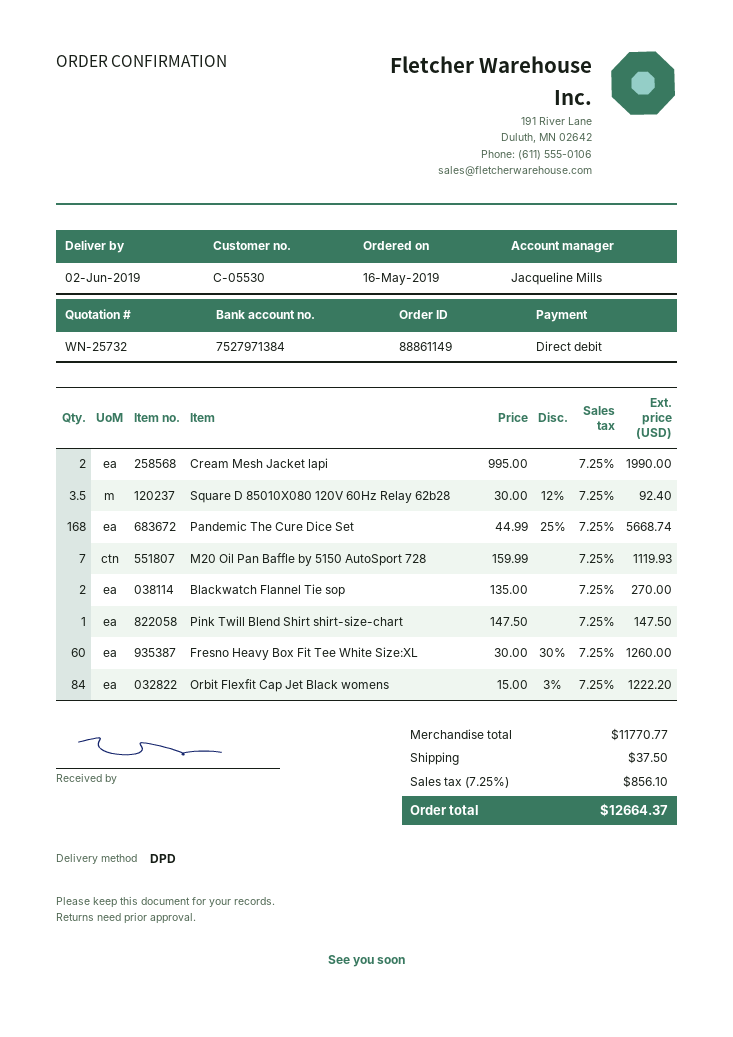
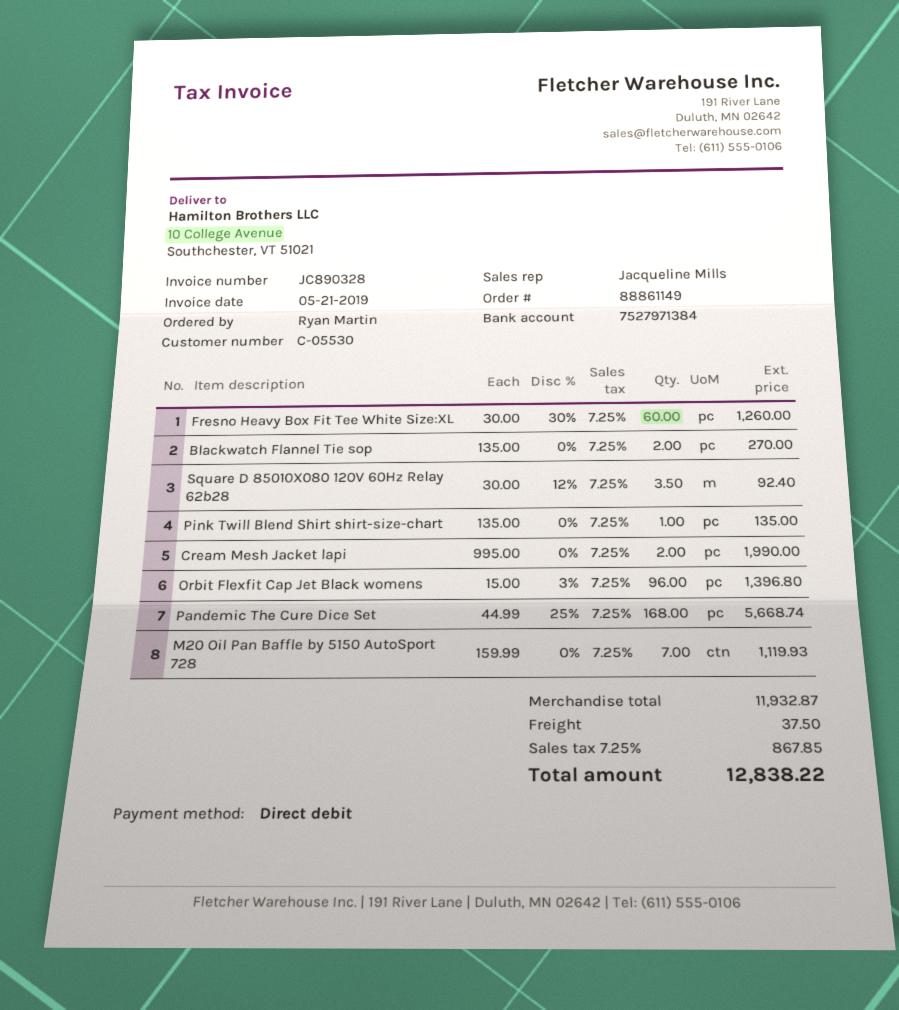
Pink Twill Blend Shirt shirt-size-chart: 1 x 147.50 = 147.50 -> 1 x 135.00 = 135.00
Orbit Flexfit Cap Jet Black womens: 84 x 15.00 - 3% = 1222.20 -> 96 x 15.00 - 3% = 1396.80
subtotal: 11770.77 -> 11932.87
tax: 7.25% = 856.10 -> 7.25% = 867.85
total: 12664.37 -> 12838.22

